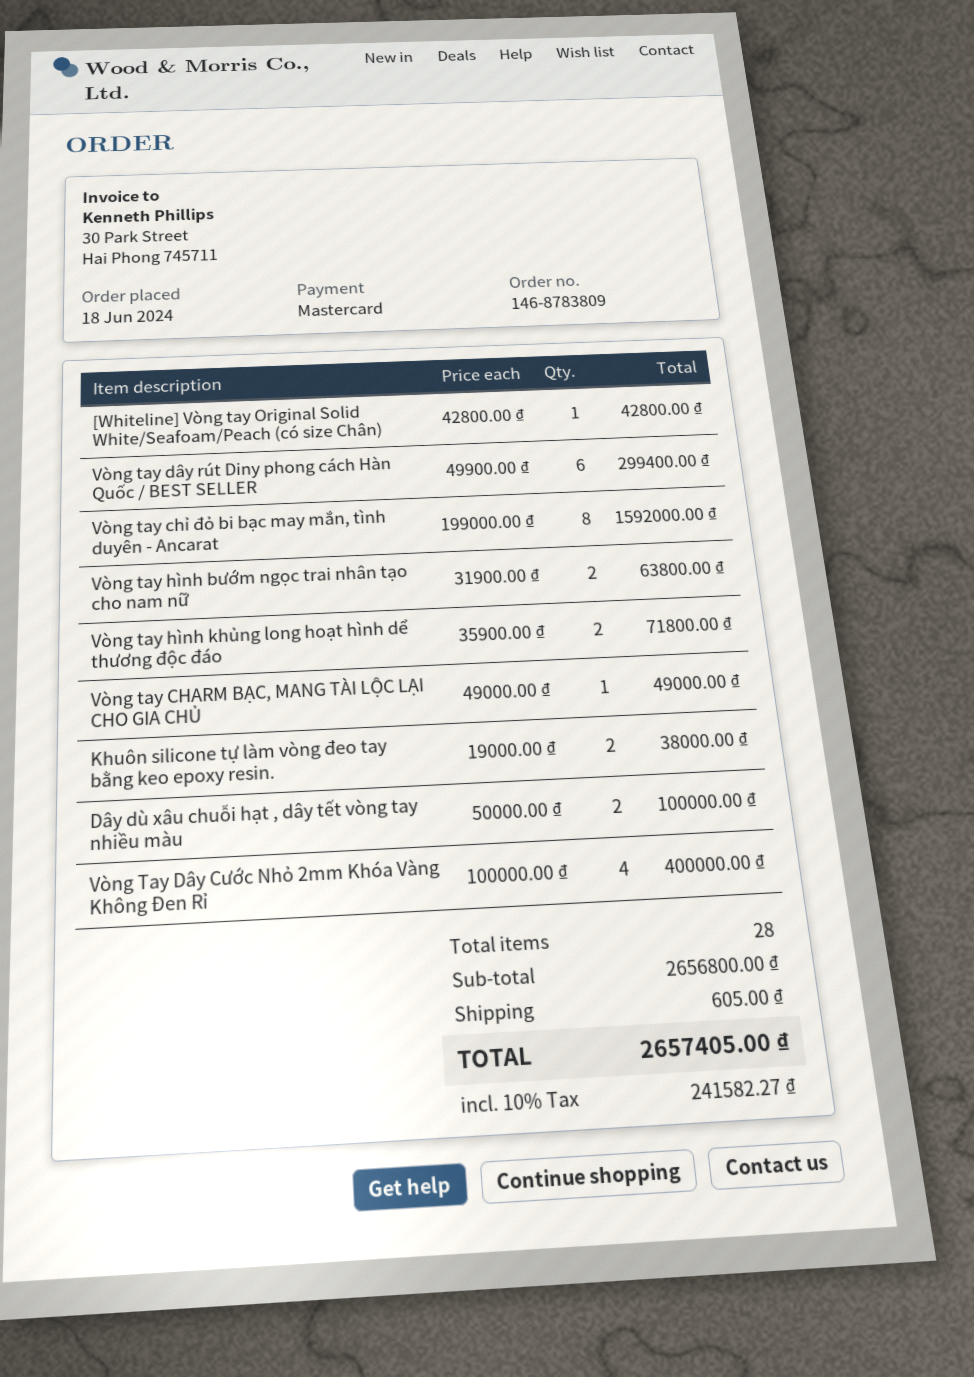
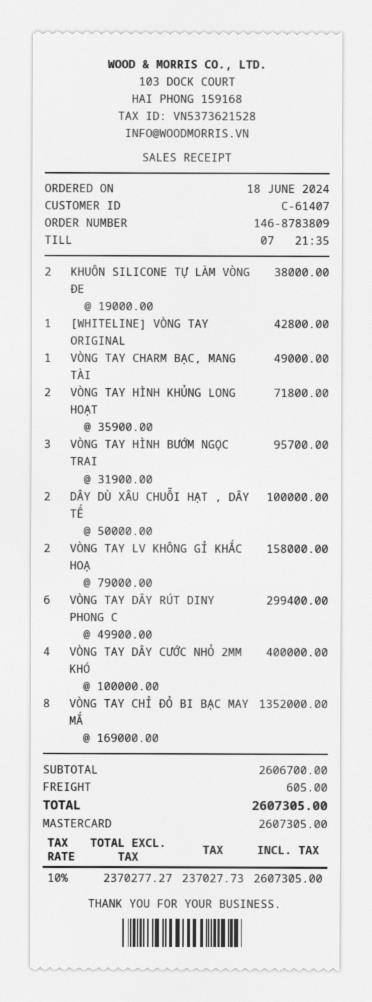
Vòng tay chỉ đỏ bi bạc may mắn, tình duyên - Ancarat: 8 x 199000.00 = 1592000.00 -> 8 x 169000.00 = 1352000.00
Vòng tay hình bướm ngọc trai nhân tạo cho nam nữ: 2 x 31900.00 = 63800.00 -> 3 x 31900.00 = 95700.00
VÒNG TAY LV KHÔNG GỈ KHẮC HOẠ: none -> 2 x 79000.00 = 158000.00
subtotal: 2656800.00 -> 2606700.00
tax: 10% = 241582.27 -> 10% = 237027.73
total: 2657405.00 -> 2607305.00

